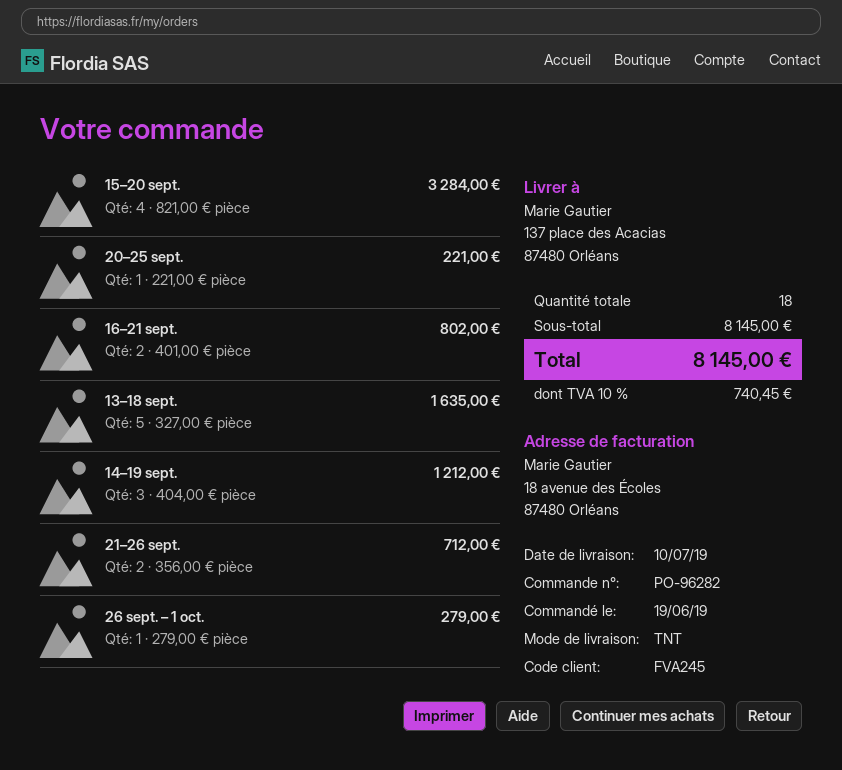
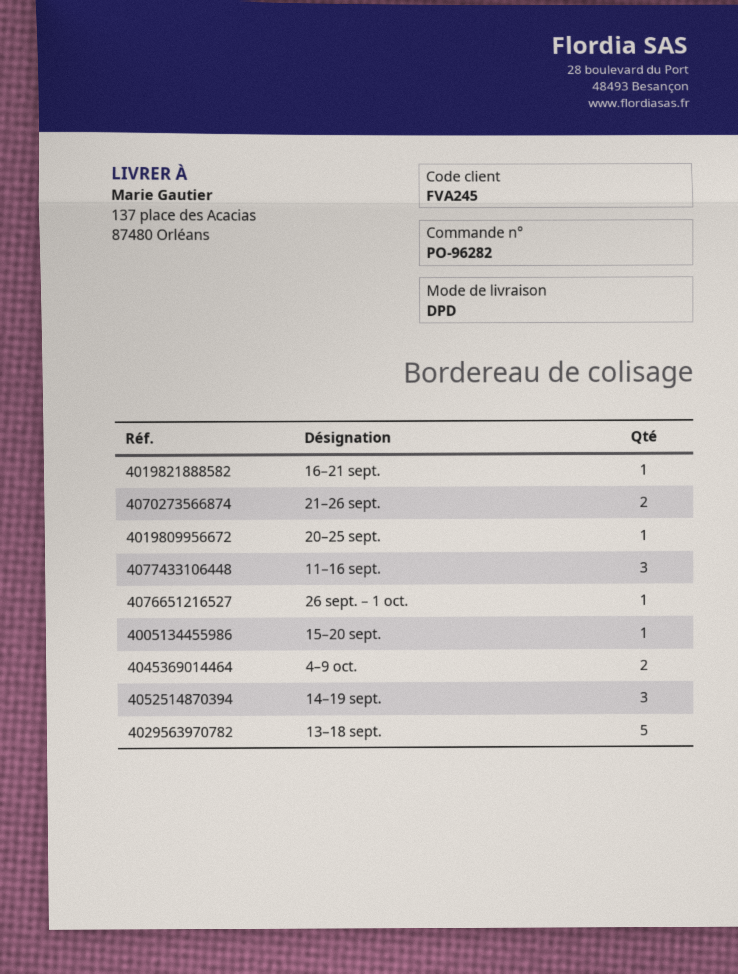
shipping method: TNT -> DPD
15–20 sept.: 4 -> 1
16–21 sept.: 2 -> 1
11–16 sept.: none -> 3
4–9 oct.: none -> 2

